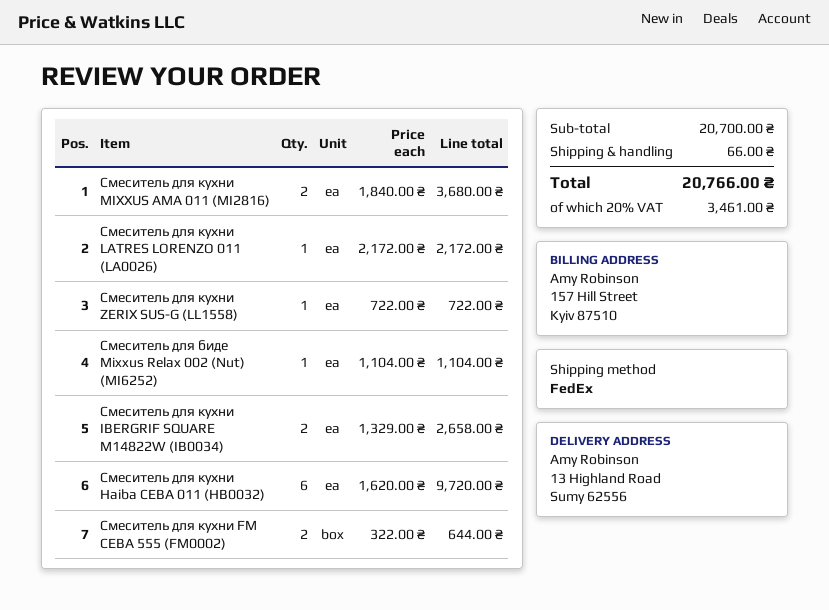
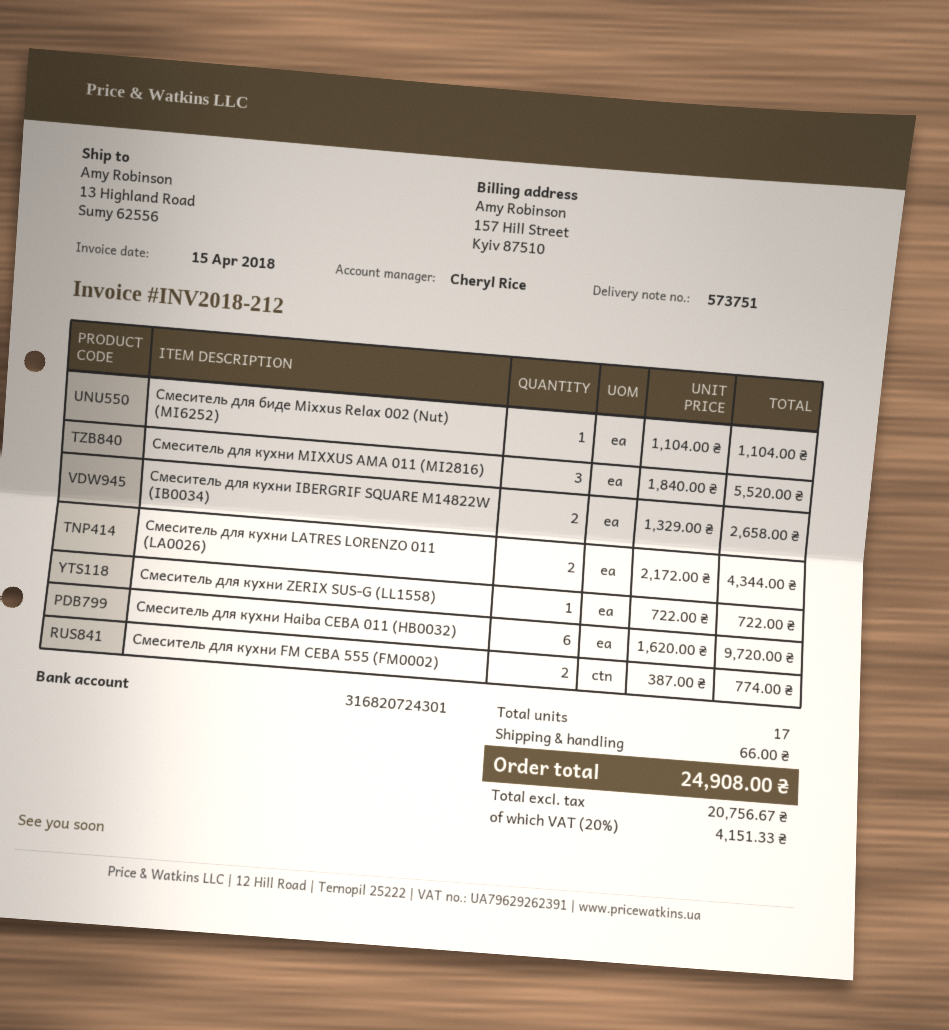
Смеситель для кухни MIXXUS AMA 011 (MI2816): 2 x 1840.00 = 3680.00 -> 3 x 1840.00 = 5520.00
Смеситель для кухни LATRES LORENZO 011 (LA0026): 1 x 2172.00 = 2172.00 -> 2 x 2172.00 = 4344.00
Смеситель для кухни FM CEBA 555 (FM0002): 2 x 322.00 = 644.00 -> 2 x 387.00 = 774.00
tax: 20% = 3461.00 -> 20% = 4151.33
total: 20766.00 -> 24908.00

